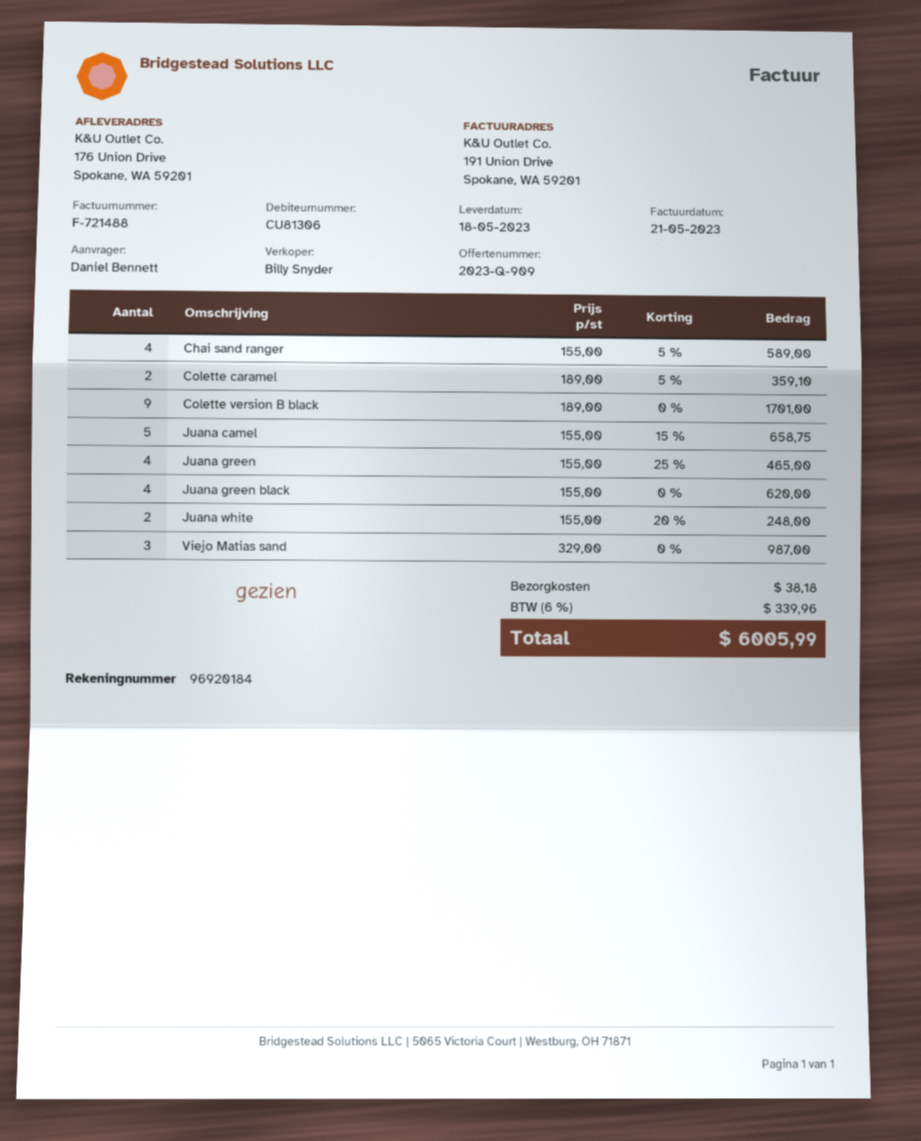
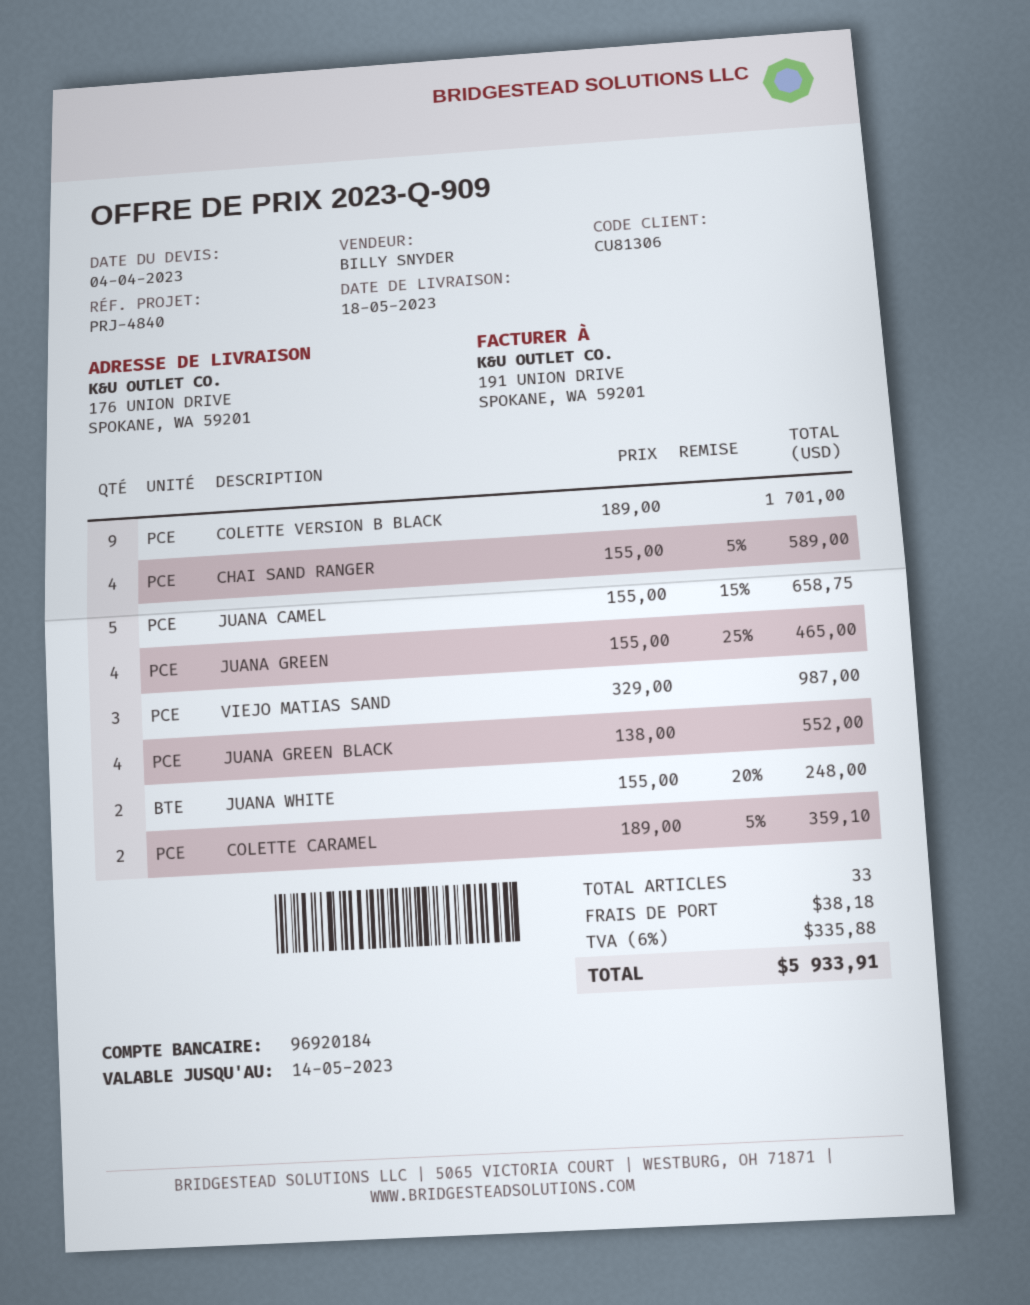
Juana green black: 4 x 155.00 = 620.00 -> 4 x 138.00 = 552.00
tax: 6% = 339.96 -> 6% = 335.88
total: 6005.99 -> 5933.91

